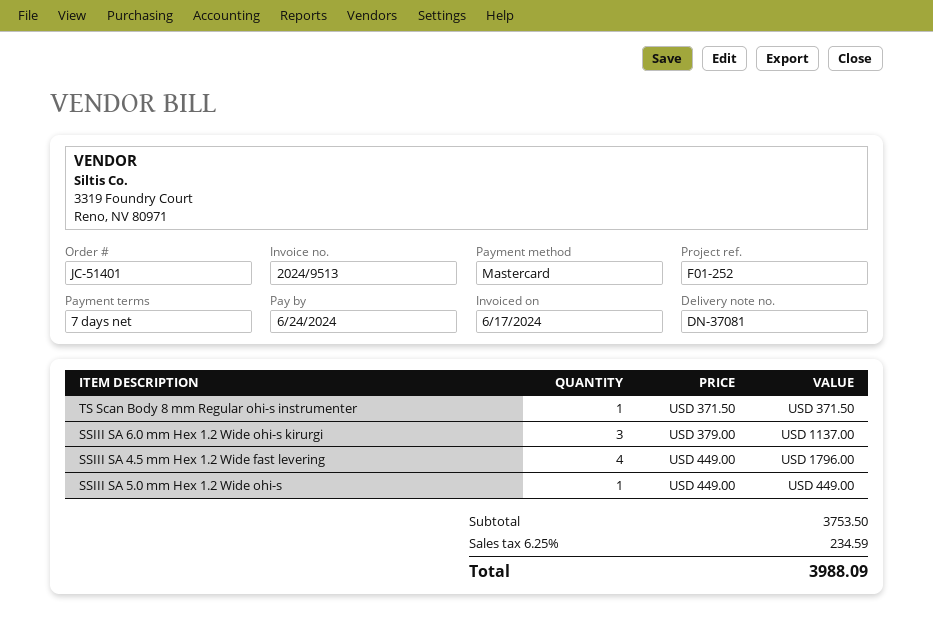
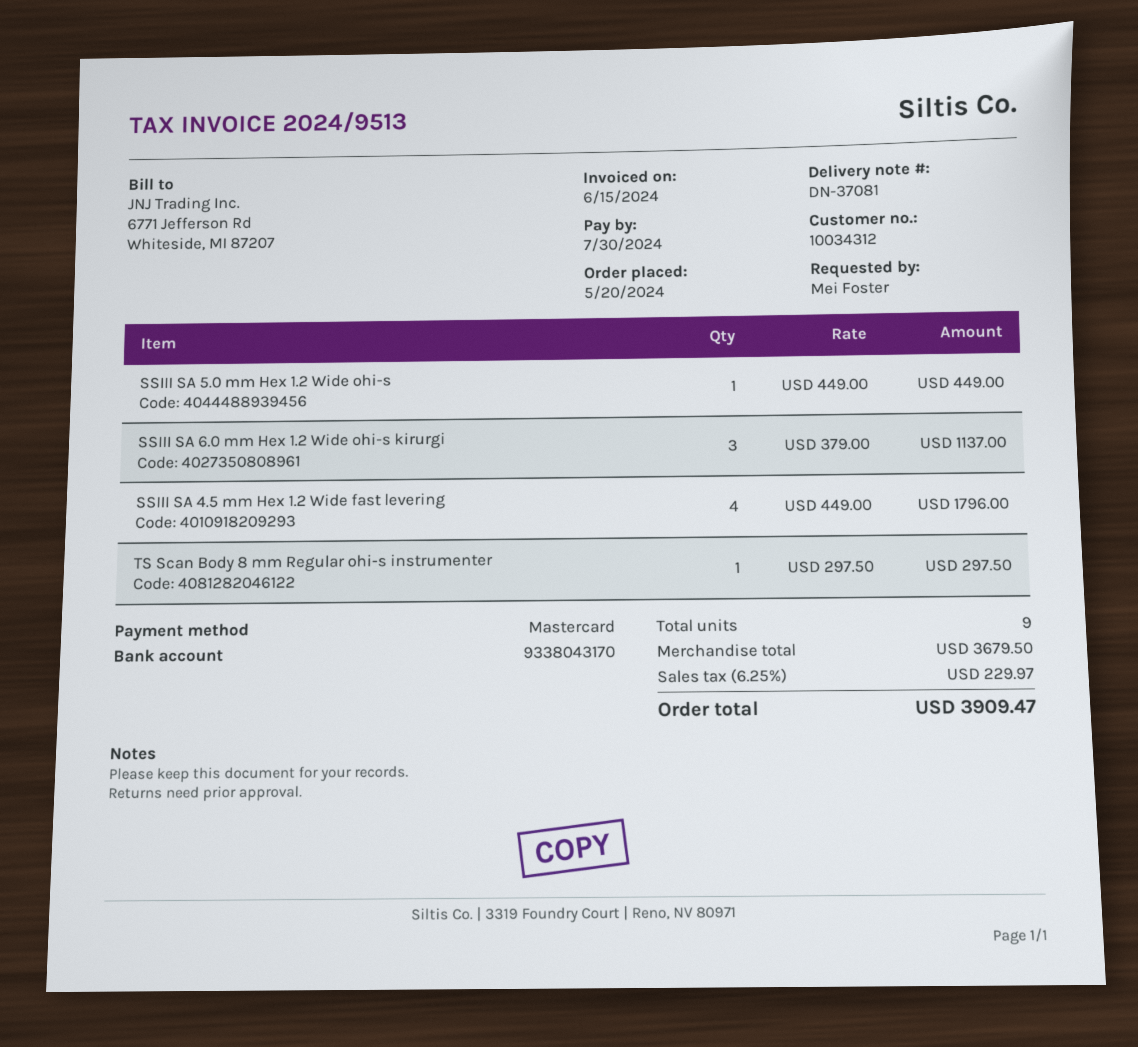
invoice date: 2024-06-17 -> 2024-06-15
due date: 2024-06-24 -> 2024-07-30
TS Scan Body 8 mm Regular ohi-s instrumenter: 1 x 371.50 = 371.50 -> 1 x 297.50 = 297.50
subtotal: 3753.50 -> 3679.50
tax: 6.25% = 234.59 -> 6.25% = 229.97
total: 3988.09 -> 3909.47

